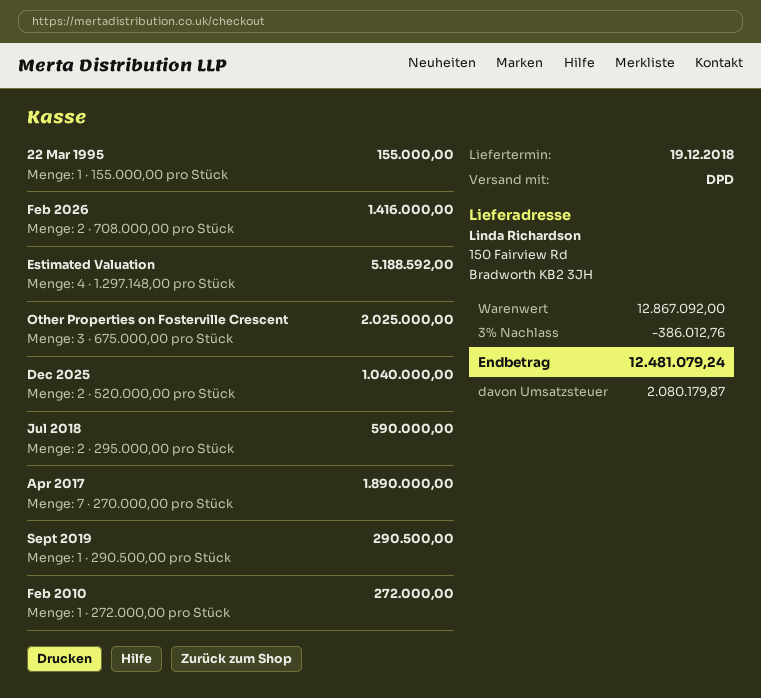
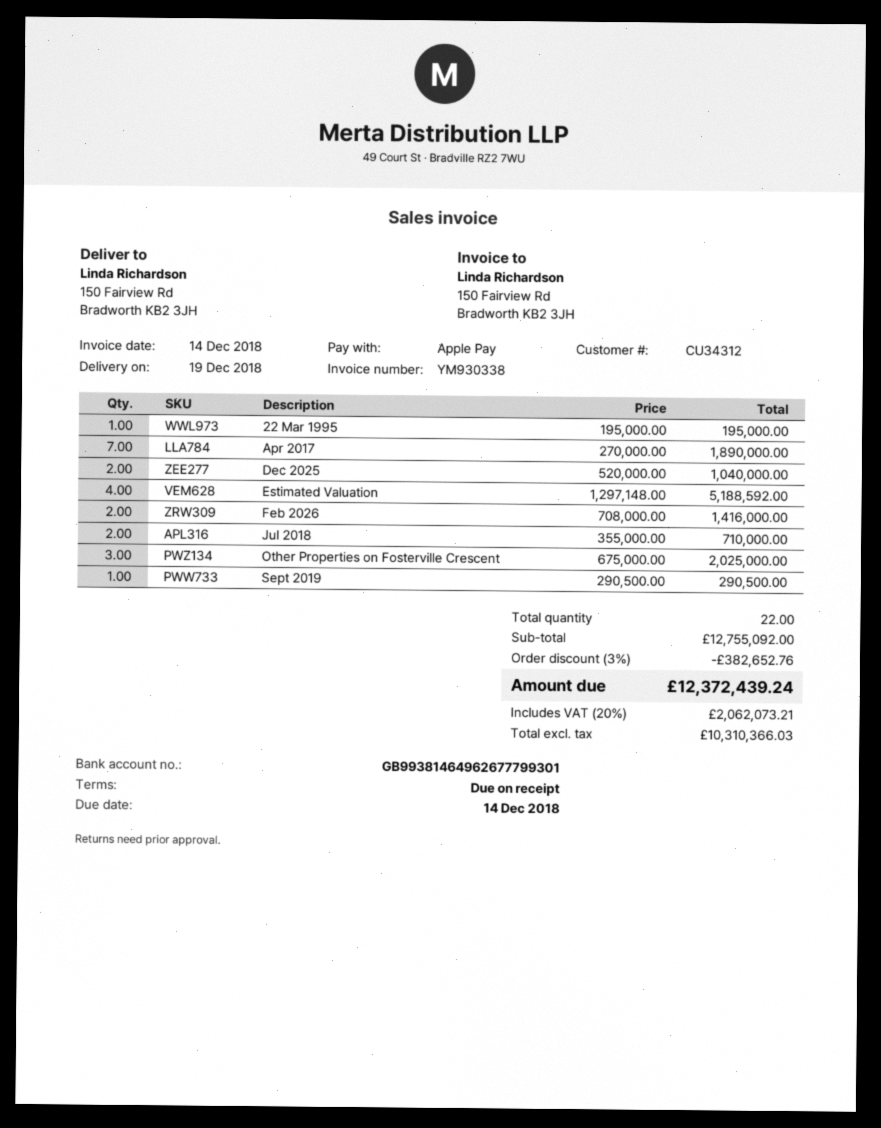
22 Mar 1995: 1 x 155000.00 = 155000.00 -> 1 x 195000.00 = 195000.00
Jul 2018: 2 x 295000.00 = 590000.00 -> 2 x 355000.00 = 710000.00
Feb 2010: 1 x 272000.00 = 272000.00 -> none
subtotal: 12867092.00 -> 12755092.00
discount: 3% = 386012.76 -> 3% = 382652.76
tax: 2080179.87 -> 2062073.21
total: 12481079.24 -> 12372439.24

